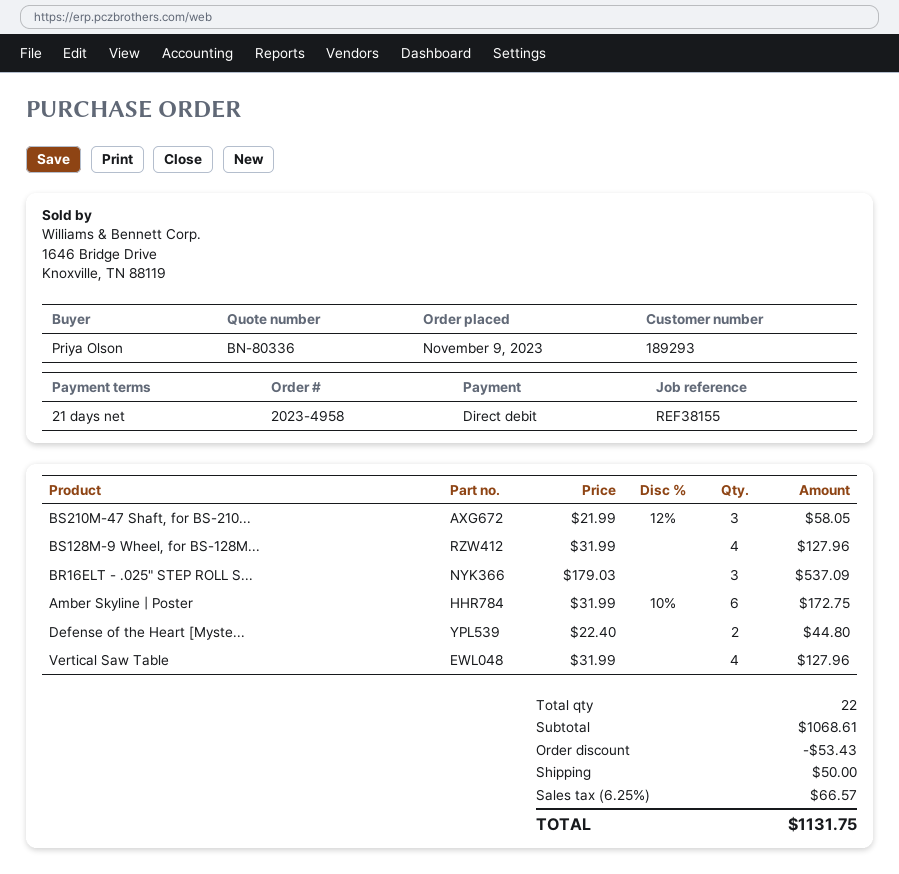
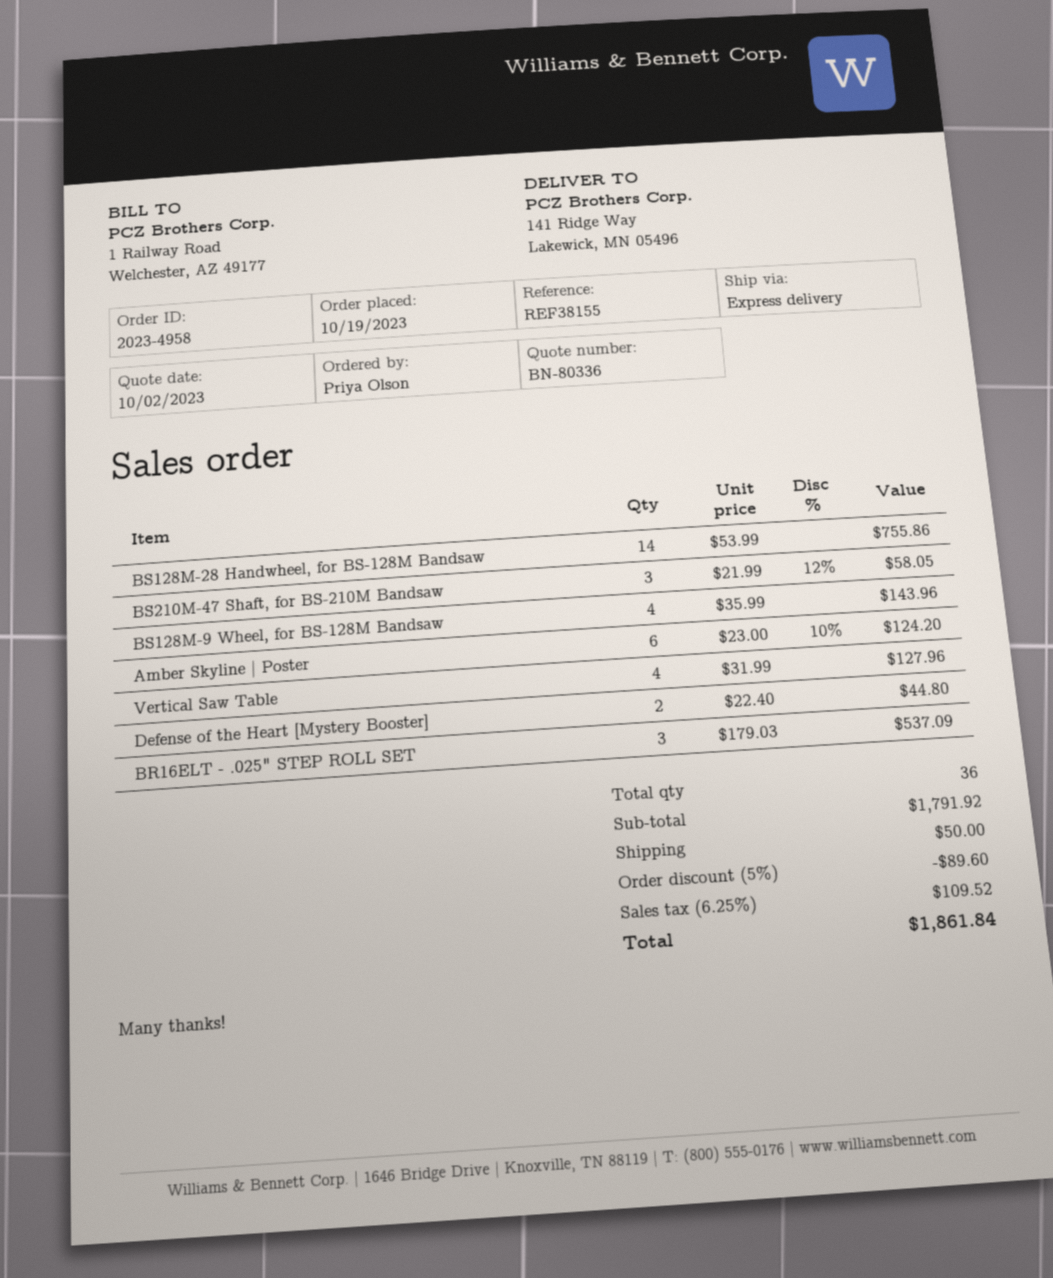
order date: 2023-11-09 -> 2023-10-19
BS128M-9 Wheel, for BS-128M...: 4 x 31.99 = 127.96 -> 4 x 35.99 = 143.96
Amber Skyline | Poster: 6 x 31.99 - 10% = 172.75 -> 6 x 23.00 - 10% = 124.20
BS128M-28 Handwheel, for BS-128M Bandsaw: none -> 14 x 53.99 = 755.86
total quantity: 22 -> 36
subtotal: 1068.61 -> 1791.92
discount: 53.43 -> 89.60
tax: 6.25% = 66.57 -> 6.25% = 109.52
total: 1131.75 -> 1861.84

